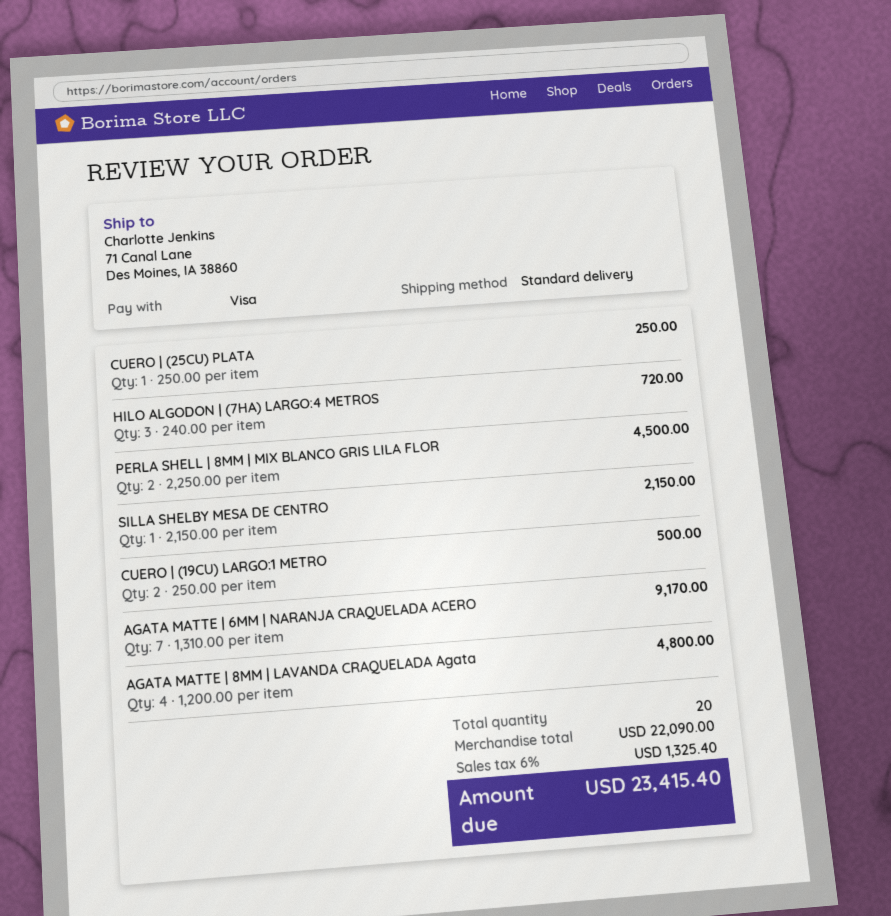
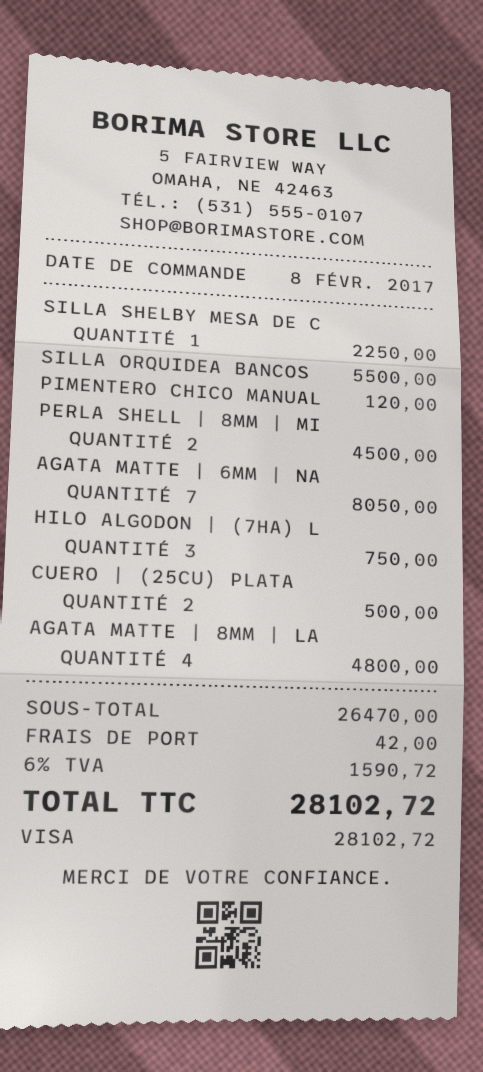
CUERO | (25CU) PLATA: 1 for 250.00 -> 2 for 500.00
HILO ALGODON | (7HA) LARGO:4 METROS: 3 for 720.00 -> 3 for 750.00
SILLA SHELBY MESA DE CENTRO: 1 for 2150.00 -> 1 for 2250.00
CUERO | (19CU) LARGO:1 METRO: 2 for 500.00 -> none
AGATA MATTE | 6MM | NARANJA CRAQUELADA ACERO: 7 for 9170.00 -> 7 for 8050.00
SILLA ORQUIDEA BANCOS: none -> 1 for 5500.00
PIMENTERO CHICO MANUAL: none -> 1 for 120.00
subtotal: 22090.00 -> 26470.00
shipping: none -> 42.00
tax: 6% = 1325.40 -> 6% = 1590.72
total: 23415.40 -> 28102.72

